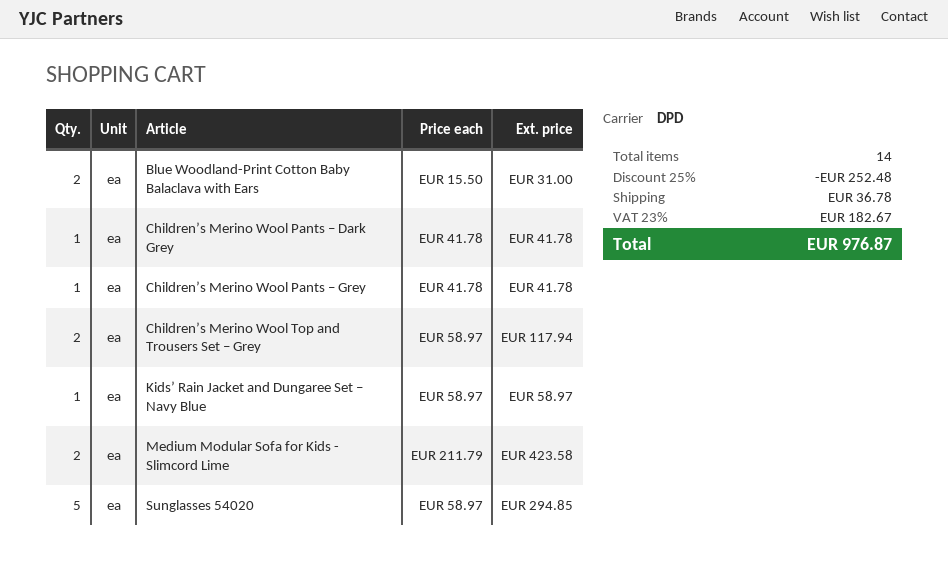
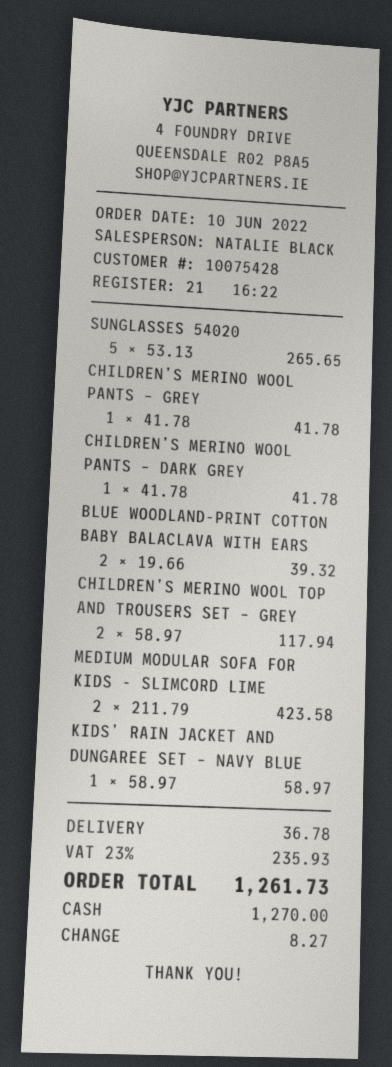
Blue Woodland-Print Cotton Baby Balaclava with Ears: 2 x 15.50 = 31.00 -> 2 x 19.66 = 39.32
Sunglasses 54020: 5 x 58.97 = 294.85 -> 5 x 53.13 = 265.65
discount: 25% = 252.48 -> none
tax: 23% = 182.67 -> 23% = 235.93
total: 976.87 -> 1261.73

